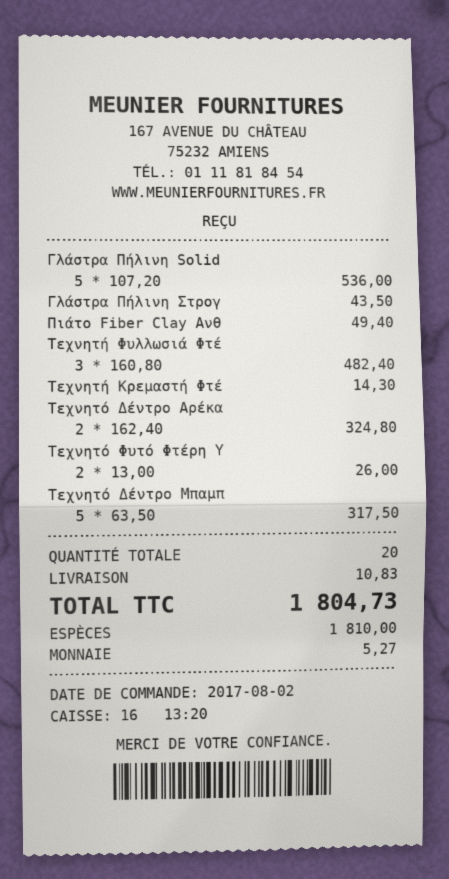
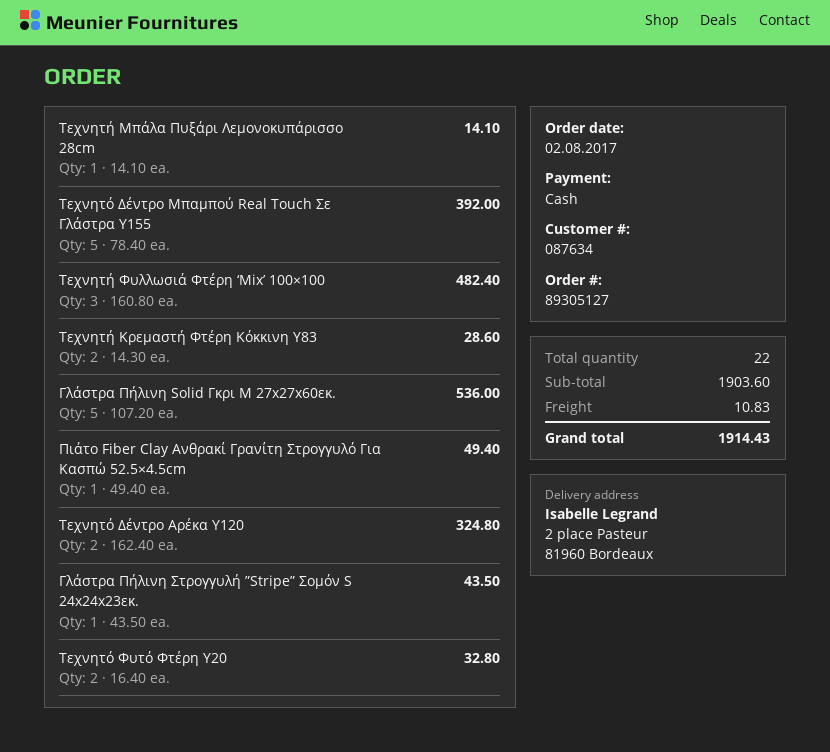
Τεχνητή Κρεμαστή Φτέ: 1 x 14.30 = 14.30 -> 2 x 14.30 = 28.60
Τεχνητό Φυτό Φτέρη Υ: 2 x 13.00 = 26.00 -> 2 x 16.40 = 32.80
Τεχνητό Δέντρο Μπαμπ: 5 x 63.50 = 317.50 -> 5 x 78.40 = 392.00
Τεχνητή Μπάλα Πυξάρι Λεμονοκυπάρισσο 28cm: none -> 1 x 14.10 = 14.10
total quantity: 20 -> 22
total: 1804.73 -> 1914.43

